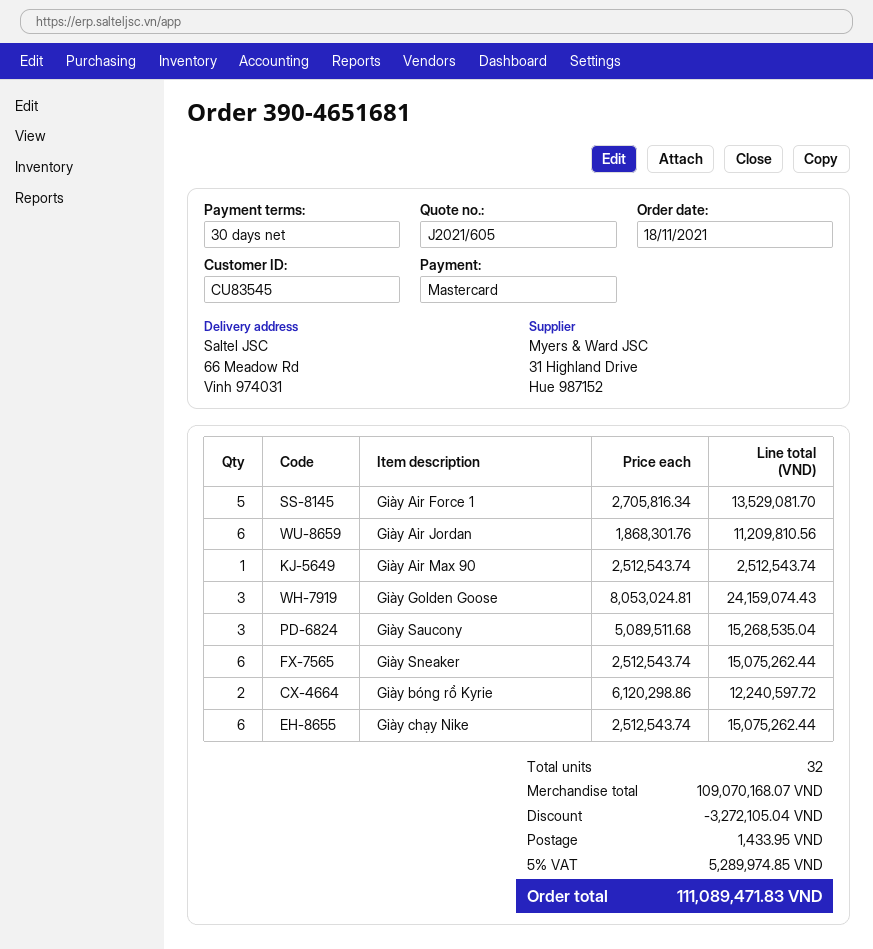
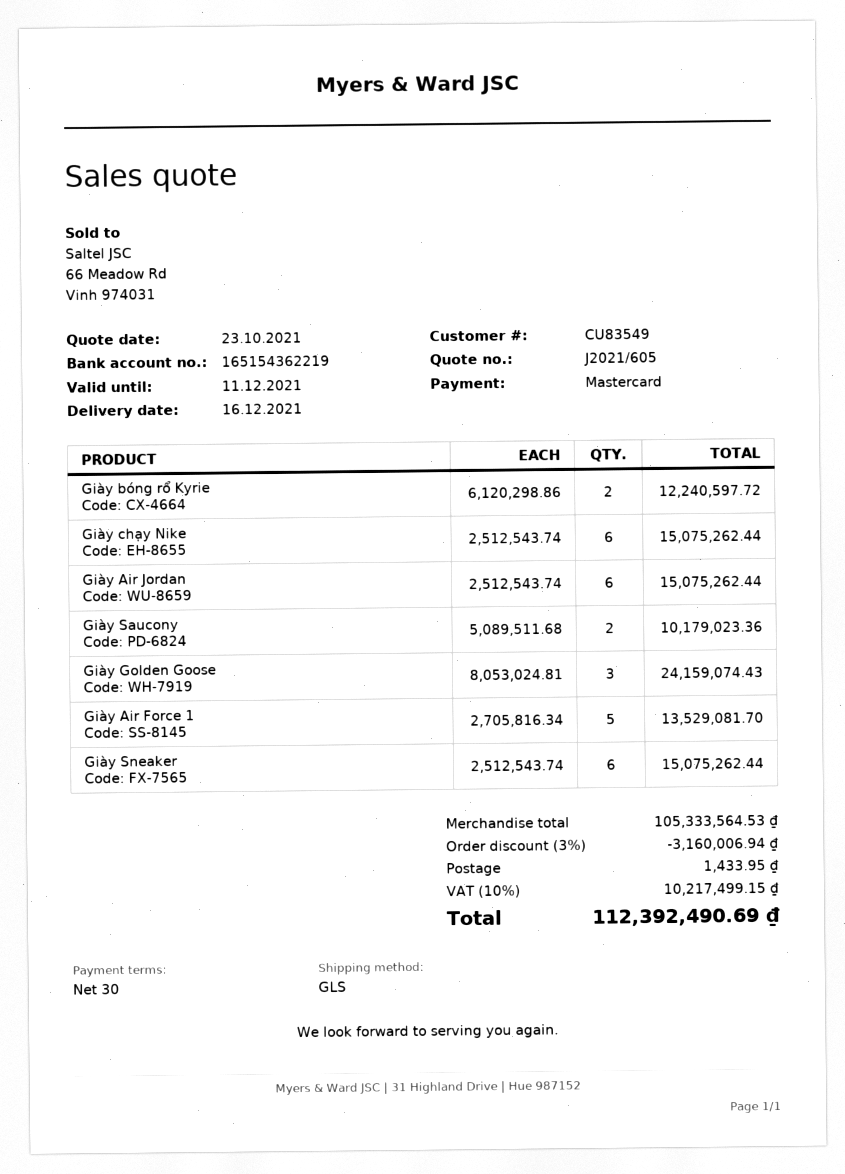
customer number: CU83545 -> CU83549
Giày Air Jordan: 6 x 1868301.76 = 11209810.56 -> 6 x 2512543.74 = 15075262.44
Giày Air Max 90: 1 x 2512543.74 = 2512543.74 -> none
Giày Saucony: 3 x 5089511.68 = 15268535.04 -> 2 x 5089511.68 = 10179023.36
subtotal: 109070168.07 -> 105333564.53
discount: 3272105.04 -> 3160006.94
tax: 5% = 5289974.85 -> 10% = 10217499.15
total: 111089471.83 -> 112392490.69

